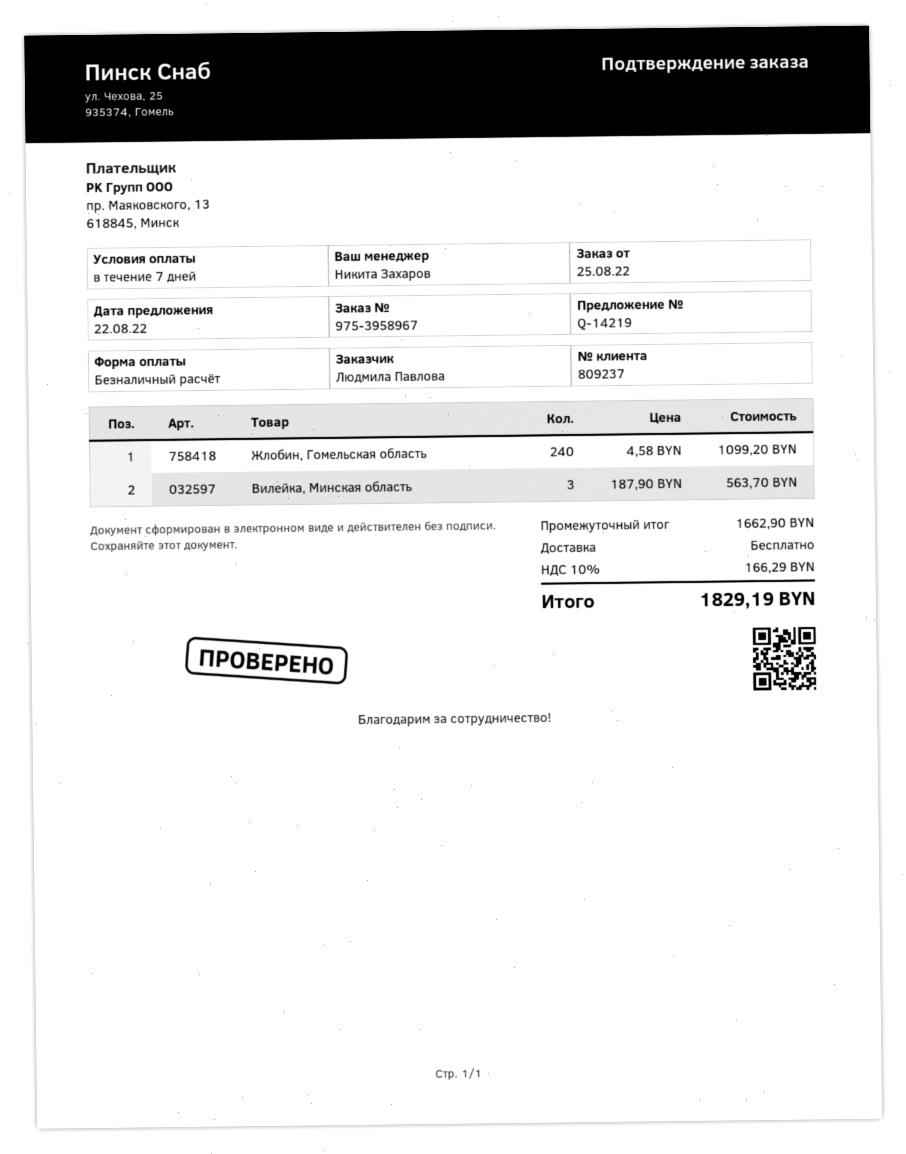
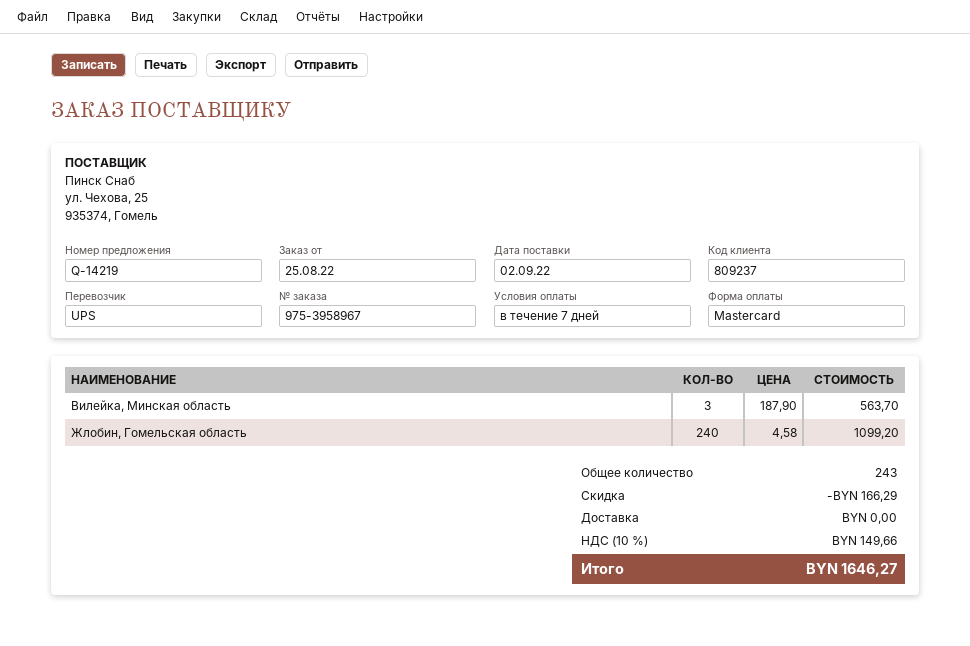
payment method: bank transfer -> Mastercard
discount: none -> 166.29
tax: 10% = 166.29 -> 10% = 149.66
total: 1829.19 -> 1646.27

